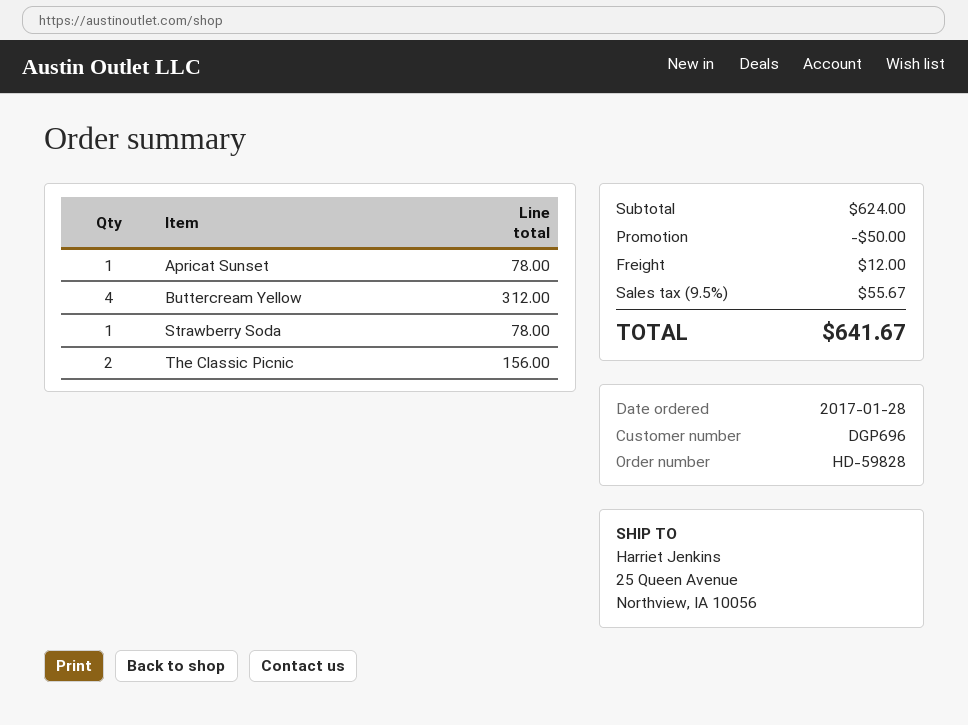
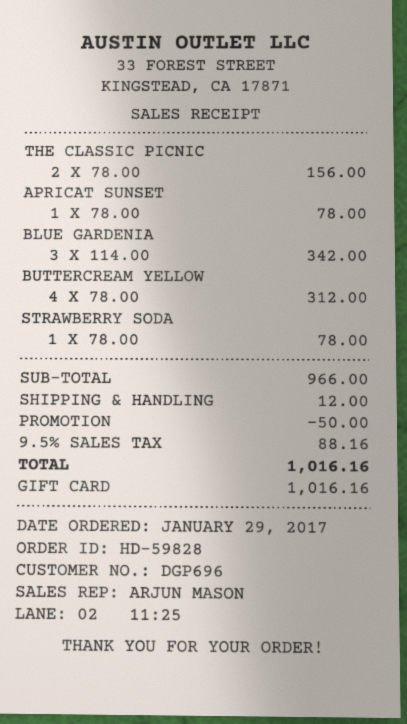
order date: 2017-01-28 -> 2017-01-29
BLUE GARDENIA: none -> 3 for 342.00
subtotal: 624.00 -> 966.00
tax: 9.5% = 55.67 -> 9.5% = 88.16
total: 641.67 -> 1016.16

